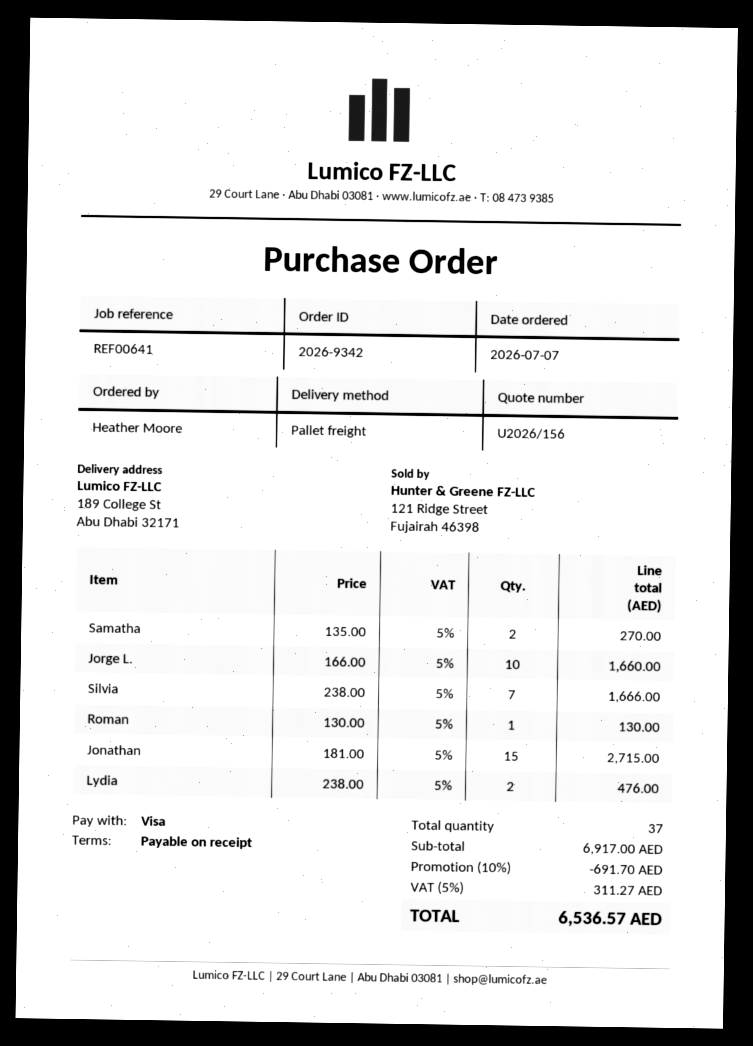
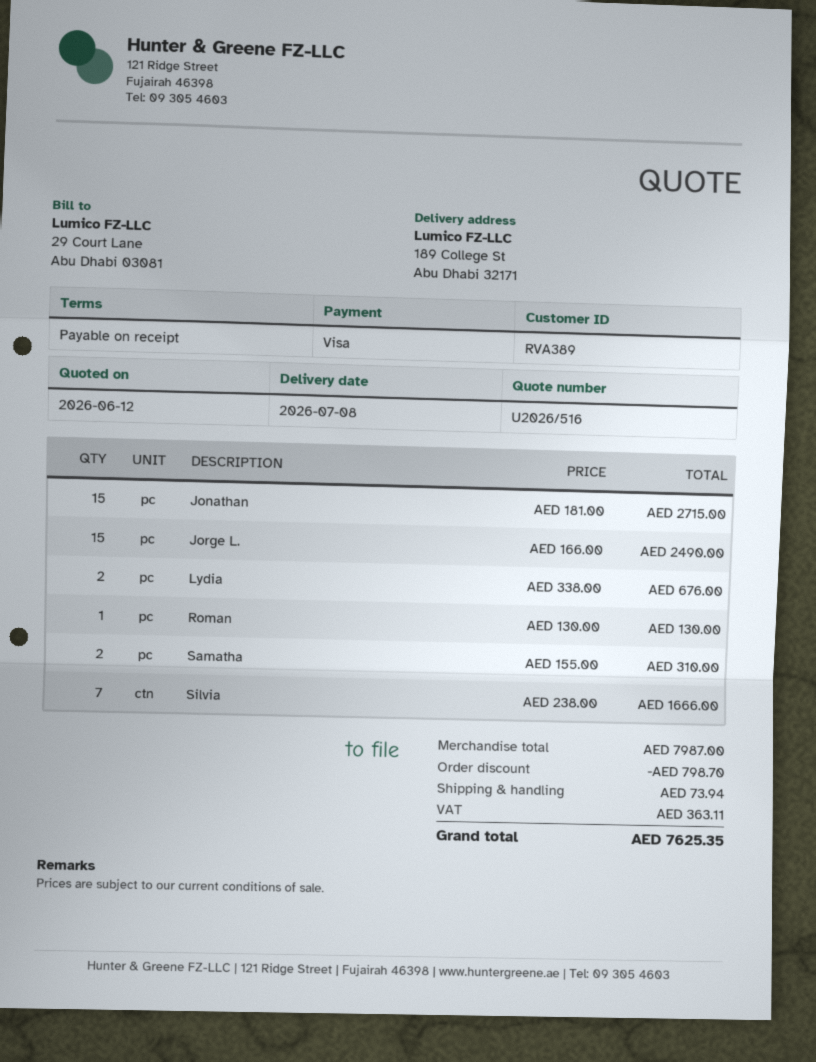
quote number: U2026/156 -> U2026/516
Samatha: 2 x 135.00 = 270.00 -> 2 x 155.00 = 310.00
Jorge L.: 10 x 166.00 = 1660.00 -> 15 x 166.00 = 2490.00
Lydia: 2 x 238.00 = 476.00 -> 2 x 338.00 = 676.00
subtotal: 6917.00 -> 7987.00
discount: 691.70 -> 798.70
shipping: none -> 73.94
tax: 311.27 -> 363.11
total: 6536.57 -> 7625.35

